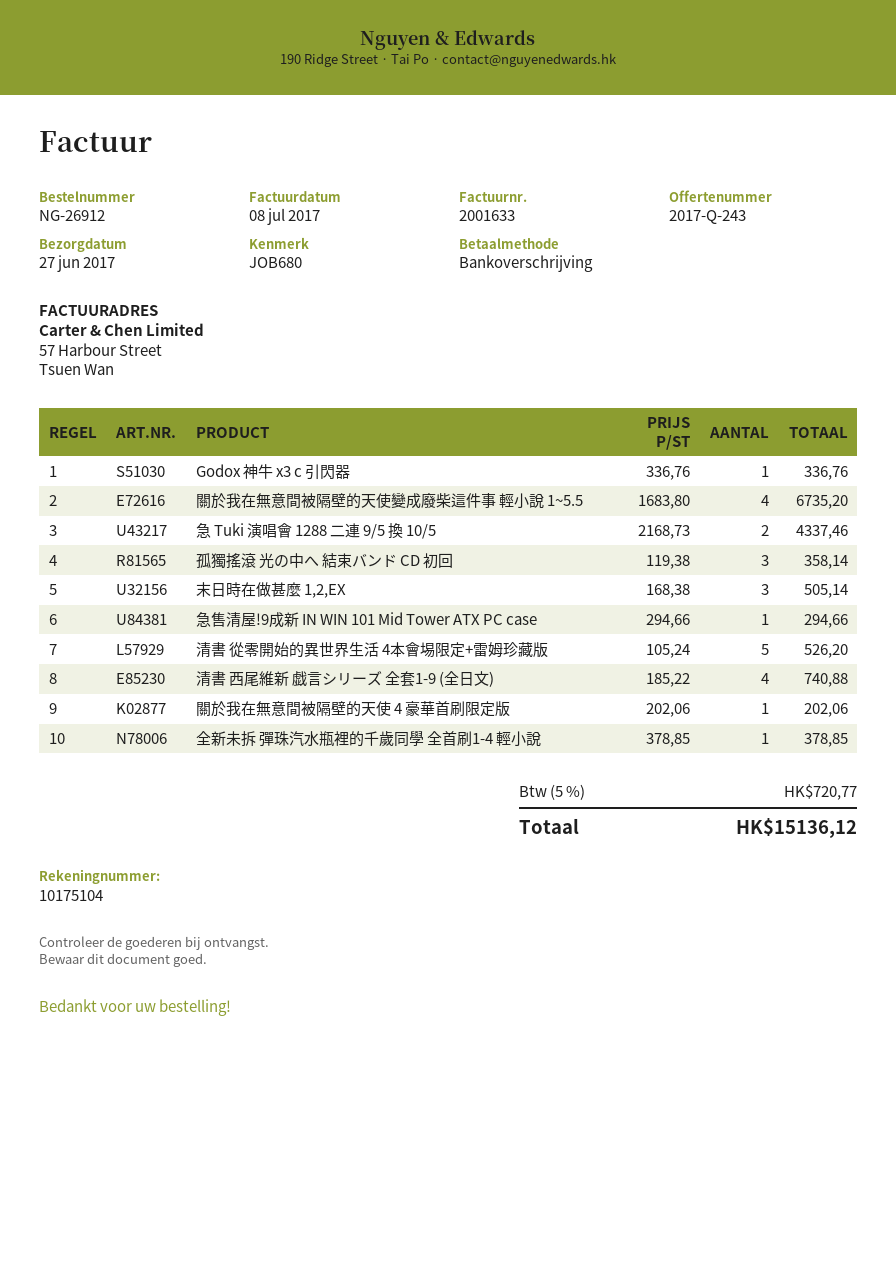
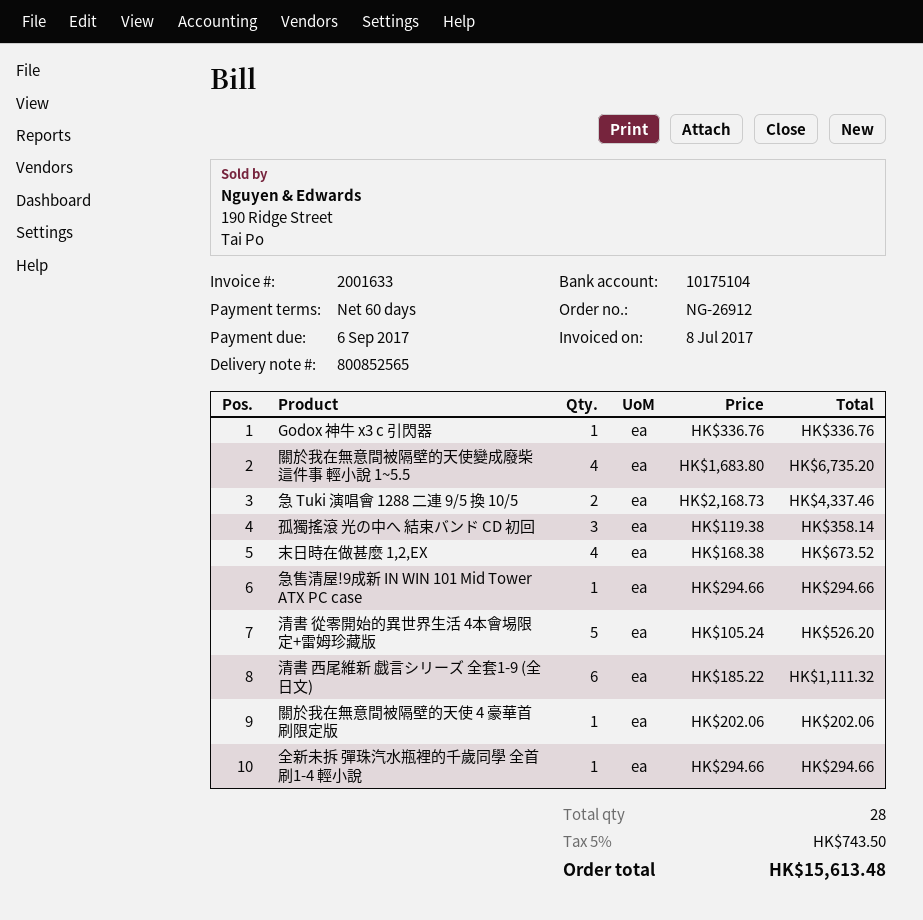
末日時在做甚麼 1,2,EX: 3 x 168.38 = 505.14 -> 4 x 168.38 = 673.52
清書 西尾維新 戯言シリーズ 全套1-9 (全日文): 4 x 185.22 = 740.88 -> 6 x 185.22 = 1111.32
全新未拆 彈珠汽水瓶裡的千歲同學 全首刷1-4 輕小說: 1 x 378.85 = 378.85 -> 1 x 294.66 = 294.66
tax: 5% = 720.77 -> 5% = 743.50
total: 15136.12 -> 15613.48

